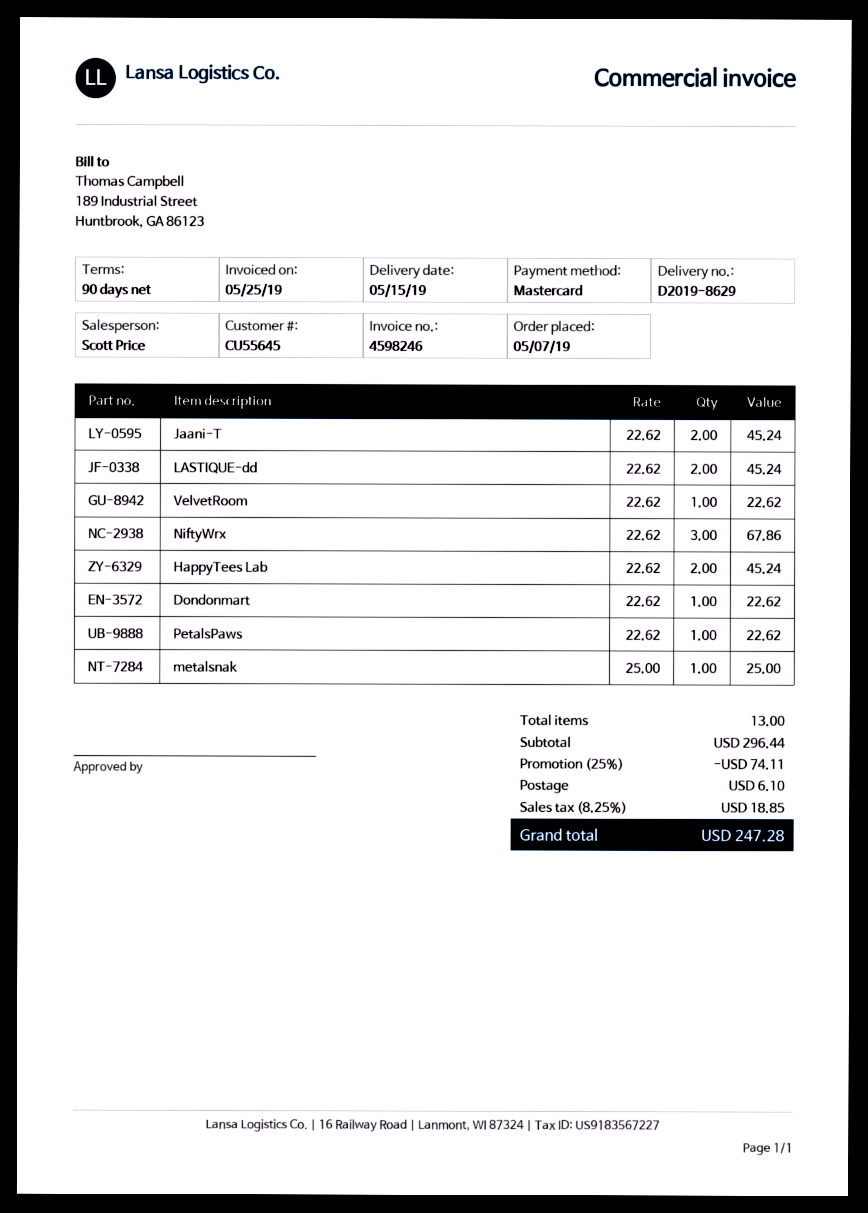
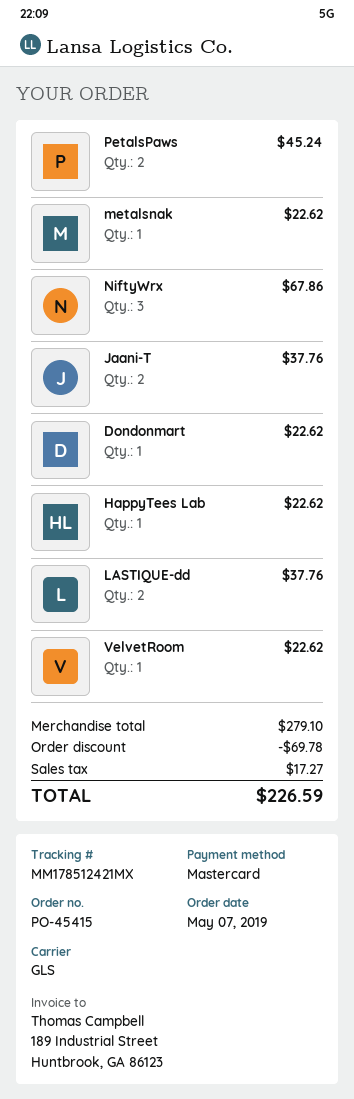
Jaani-T: 2 for 45.24 -> 2 for 37.76
LASTIQUE-dd: 2 for 45.24 -> 2 for 37.76
HappyTees Lab: 2 for 45.24 -> 1 for 22.62
PetalsPaws: 1 for 22.62 -> 2 for 45.24
metalsnak: 1 for 25.00 -> 1 for 22.62
subtotal: 296.44 -> 279.10
discount: 74.11 -> 69.78
shipping: 6.10 -> none
tax: 18.85 -> 17.27
total: 247.28 -> 226.59

